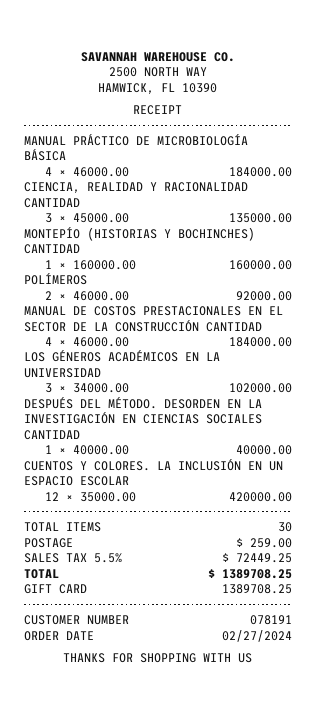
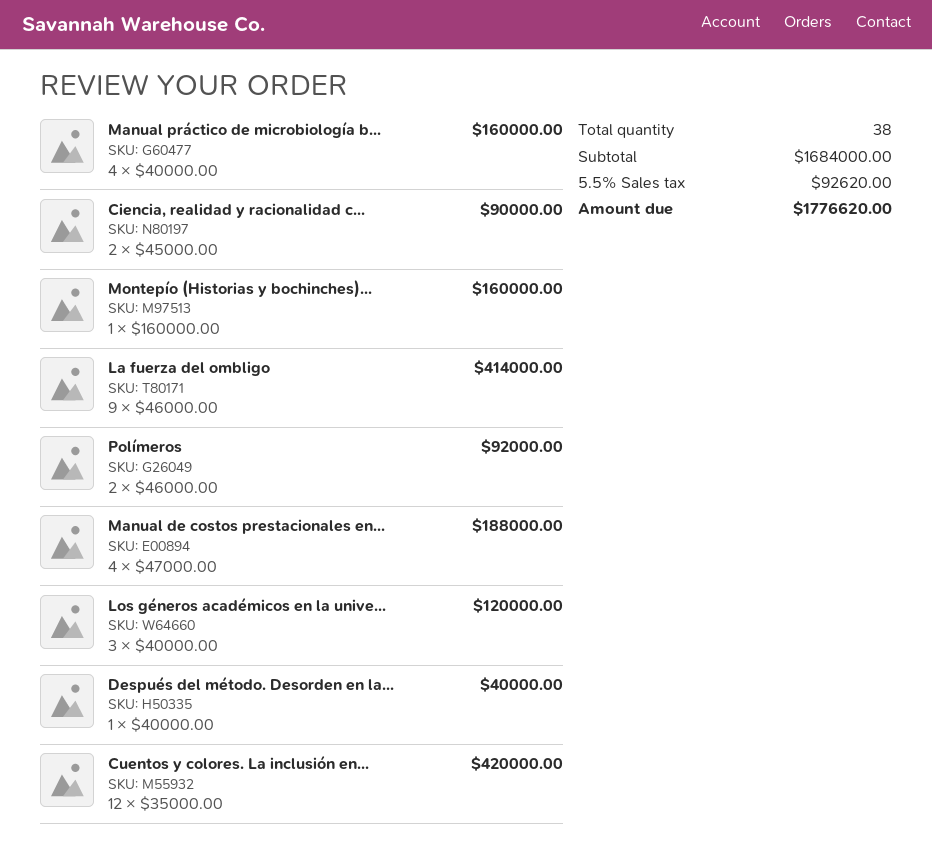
MANUAL PRÁCTICO DE MICROBIOLOGÍA BÁSICA: 4 x 46000.00 = 184000.00 -> 4 x 40000.00 = 160000.00
CIENCIA, REALIDAD Y RACIONALIDAD CANTIDAD: 3 x 45000.00 = 135000.00 -> 2 x 45000.00 = 90000.00
MANUAL DE COSTOS PRESTACIONALES EN EL SECTOR DE LA CONSTRUCCIÓN CANTIDAD: 4 x 46000.00 = 184000.00 -> 4 x 47000.00 = 188000.00
LOS GÉNEROS ACADÉMICOS EN LA UNIVERSIDAD: 3 x 34000.00 = 102000.00 -> 3 x 40000.00 = 120000.00
La fuerza del ombligo: none -> 9 x 46000.00 = 414000.00
total quantity: 30 -> 38
shipping: 259.00 -> none
tax: 5.5% = 72449.25 -> 5.5% = 92620.00
total: 1389708.25 -> 1776620.00

